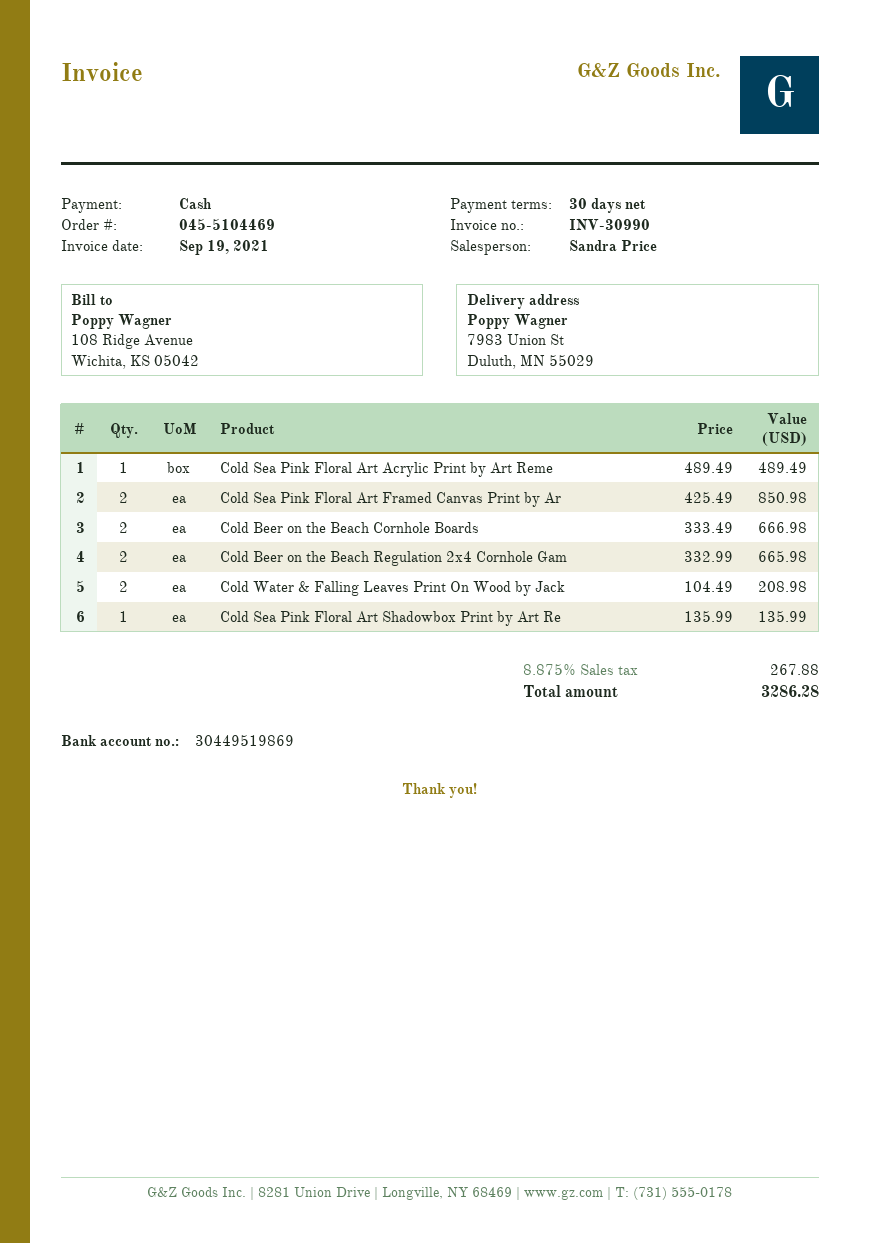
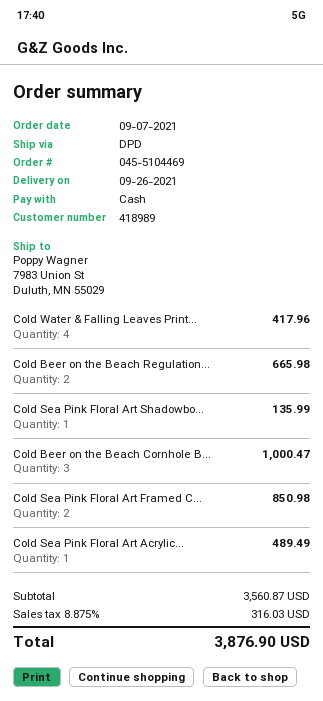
Cold Beer on the Beach Cornhole Boards: 2 for 666.98 -> 3 for 1000.47
Cold Water & Falling Leaves Print On Wood by Jack: 2 for 208.98 -> 4 for 417.96
tax: 8.875% = 267.88 -> 8.875% = 316.03
total: 3286.28 -> 3876.90

